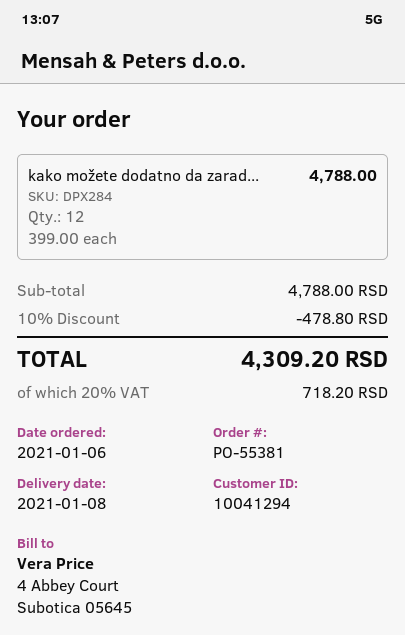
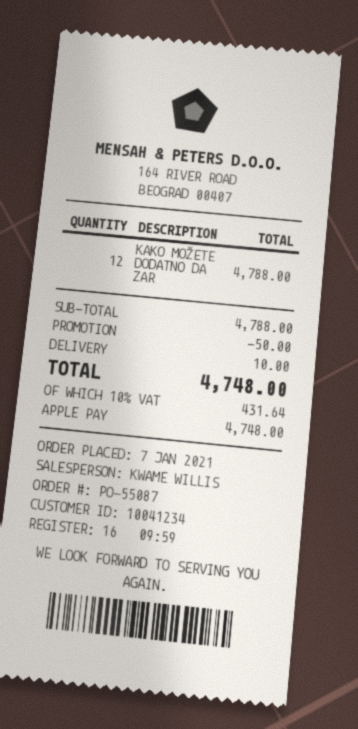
order number: PO-55381 -> PO-55087
order date: 2021-01-06 -> 2021-01-07
customer number: 10041294 -> 10041234
discount: 478.80 -> 50.00
shipping: none -> 10.00
tax: 20% = 718.20 -> 10% = 431.64
total: 4309.20 -> 4748.00

